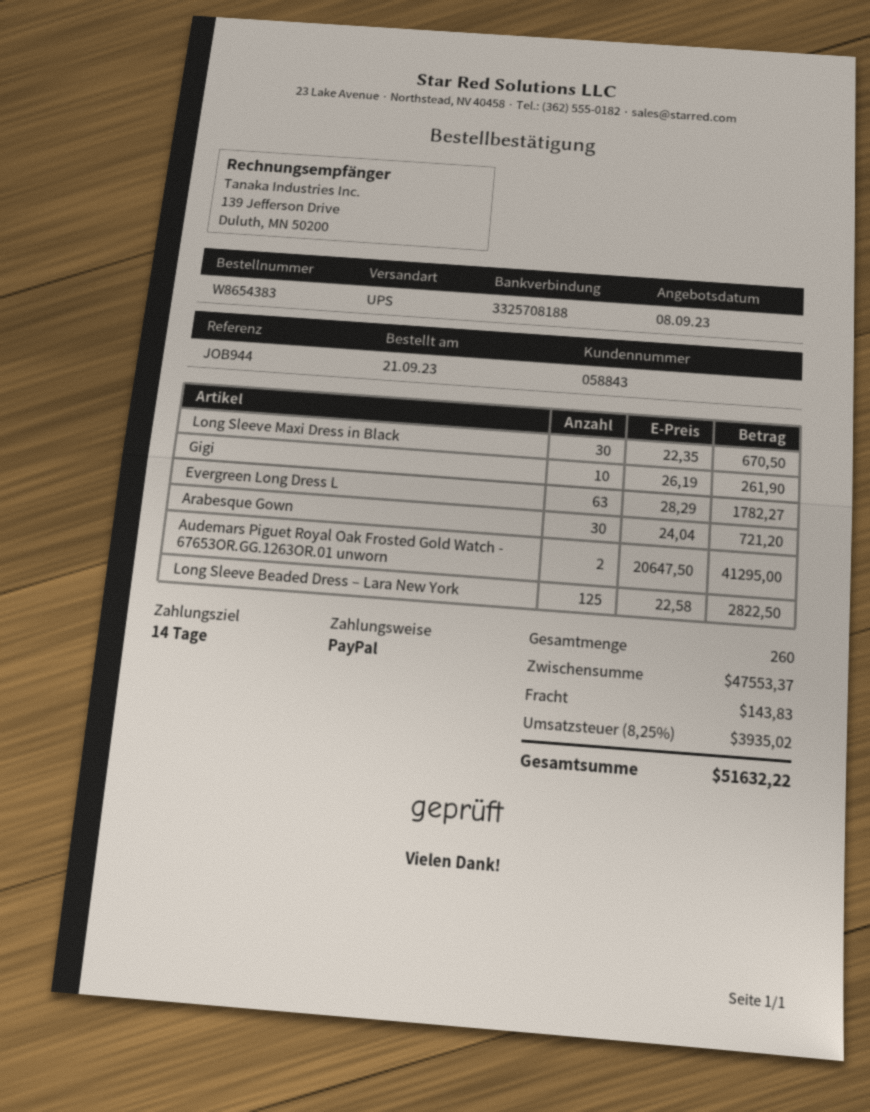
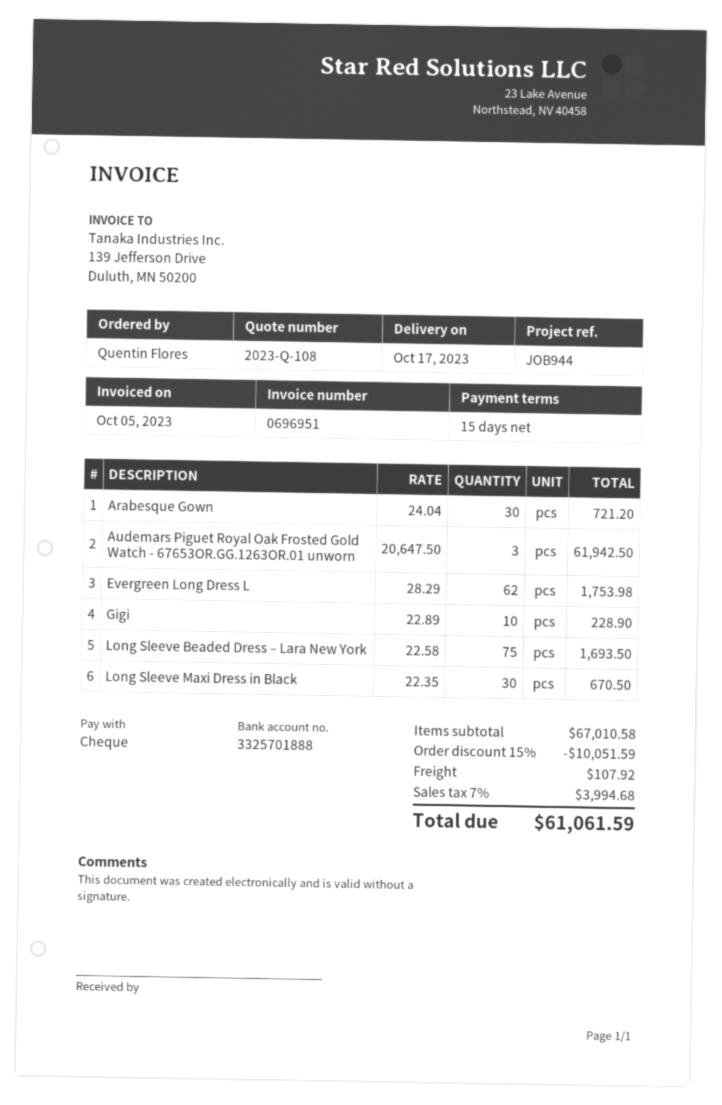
payment terms: 14 days -> 15 days
payment method: PayPal -> cheque
bank account: 3325708188 -> 3325701888
Gigi: 10 x 26.19 = 261.90 -> 10 x 22.89 = 228.90
Evergreen Long Dress L: 63 x 28.29 = 1782.27 -> 62 x 28.29 = 1753.98
Audemars Piguet Royal Oak Frosted Gold Watch - 67653OR.GG.1263OR.01 unworn: 2 x 20647.50 = 41295.00 -> 3 x 20647.50 = 61942.50
Long Sleeve Beaded Dress – Lara New York: 125 x 22.58 = 2822.50 -> 75 x 22.58 = 1693.50
subtotal: 47553.37 -> 67010.58
discount: none -> 15% = 10051.59
shipping: 143.83 -> 107.92
tax: 8.25% = 3935.02 -> 7% = 3994.68
total: 51632.22 -> 61061.59

